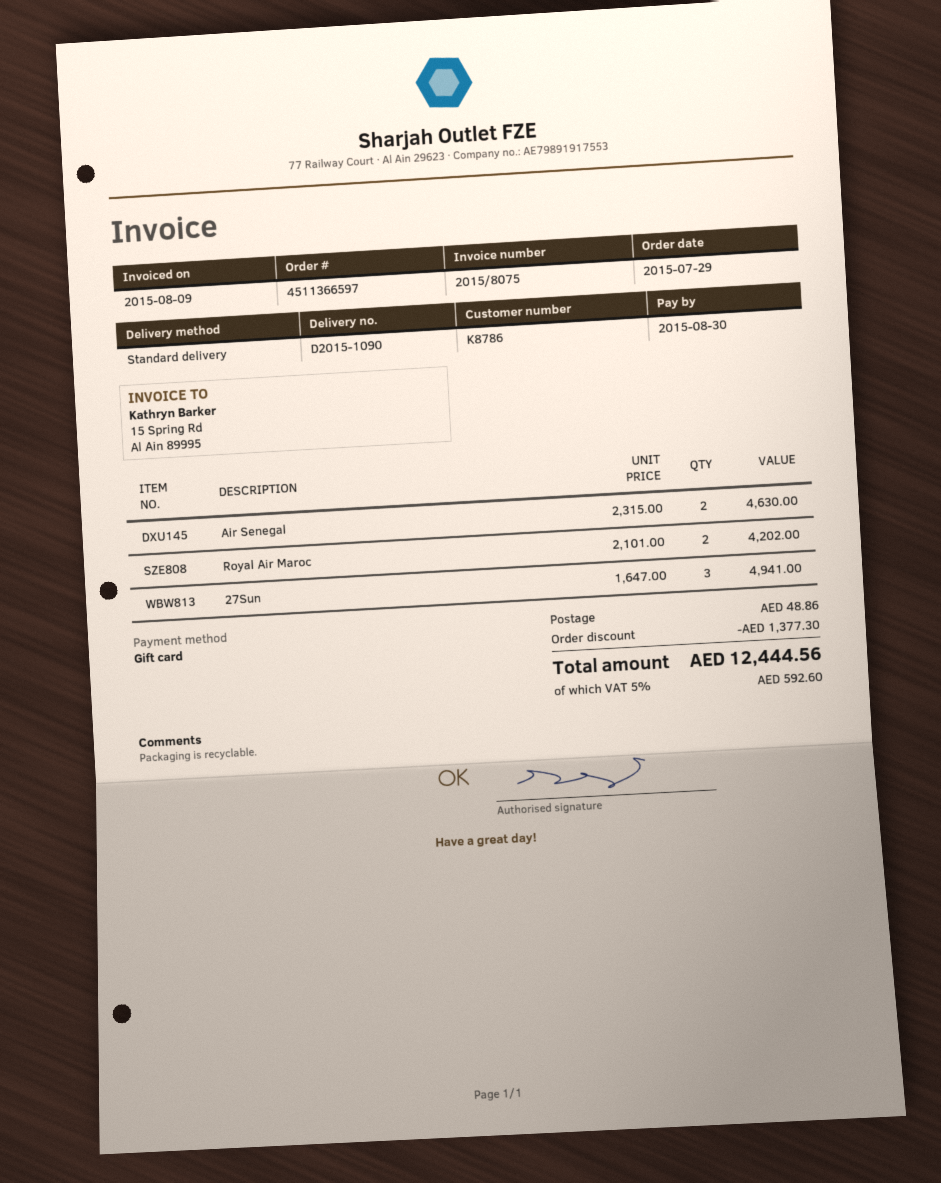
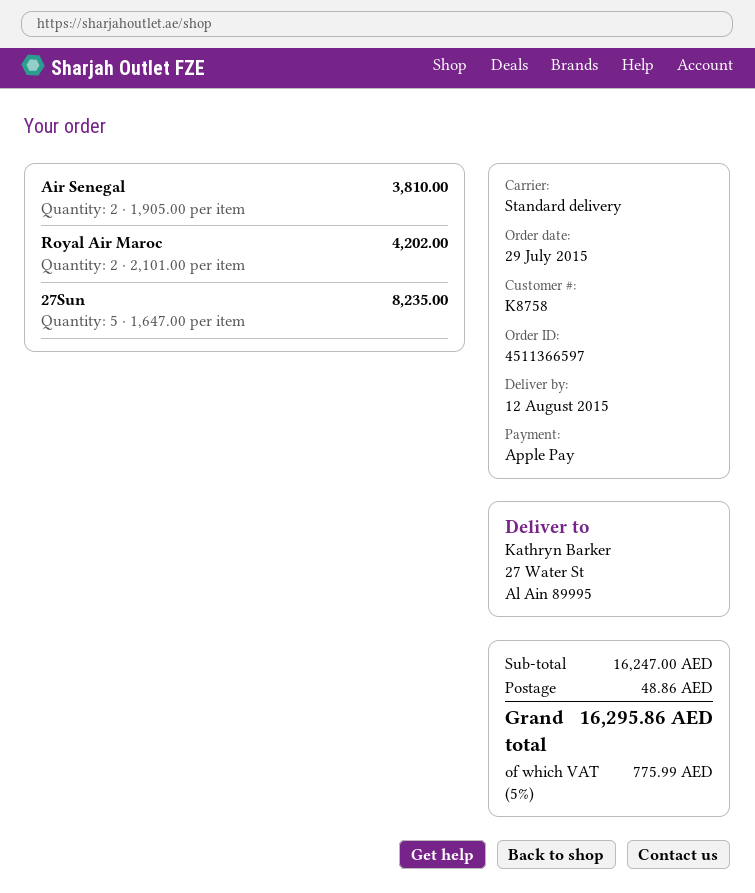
customer number: K8786 -> K8758
payment method: gift card -> Apple Pay
Air Senegal: 2 x 2315.00 = 4630.00 -> 2 x 1905.00 = 3810.00
27Sun: 3 x 1647.00 = 4941.00 -> 5 x 1647.00 = 8235.00
discount: 1377.30 -> none
tax: 5% = 592.60 -> 5% = 775.99
total: 12444.56 -> 16295.86

